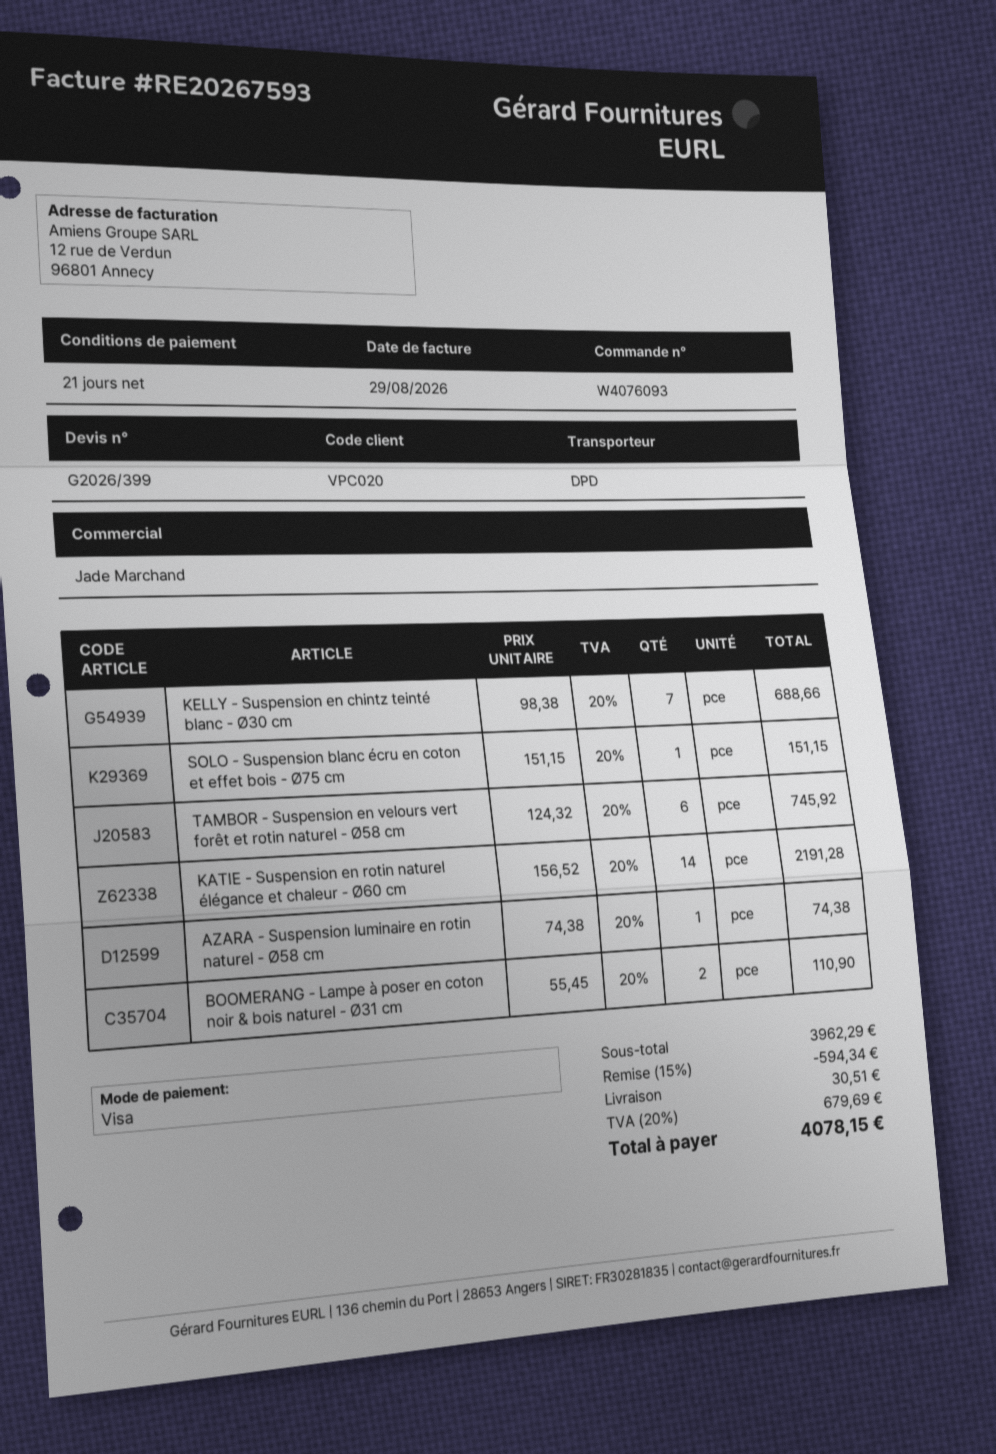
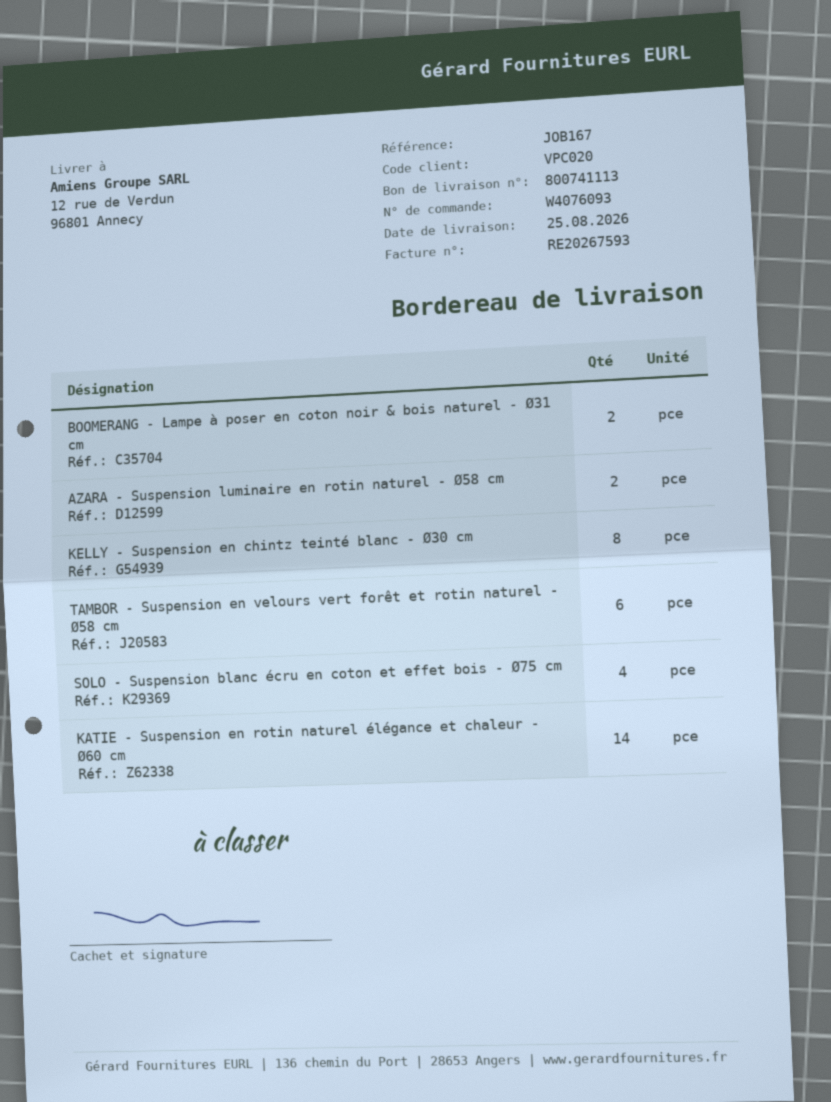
KELLY - Suspension en chintz teinté blanc - Ø30 cm: 7 -> 8
SOLO - Suspension blanc écru en coton et effet bois - Ø75 cm: 1 -> 4
AZARA - Suspension luminaire en rotin naturel - Ø58 cm: 1 -> 2

